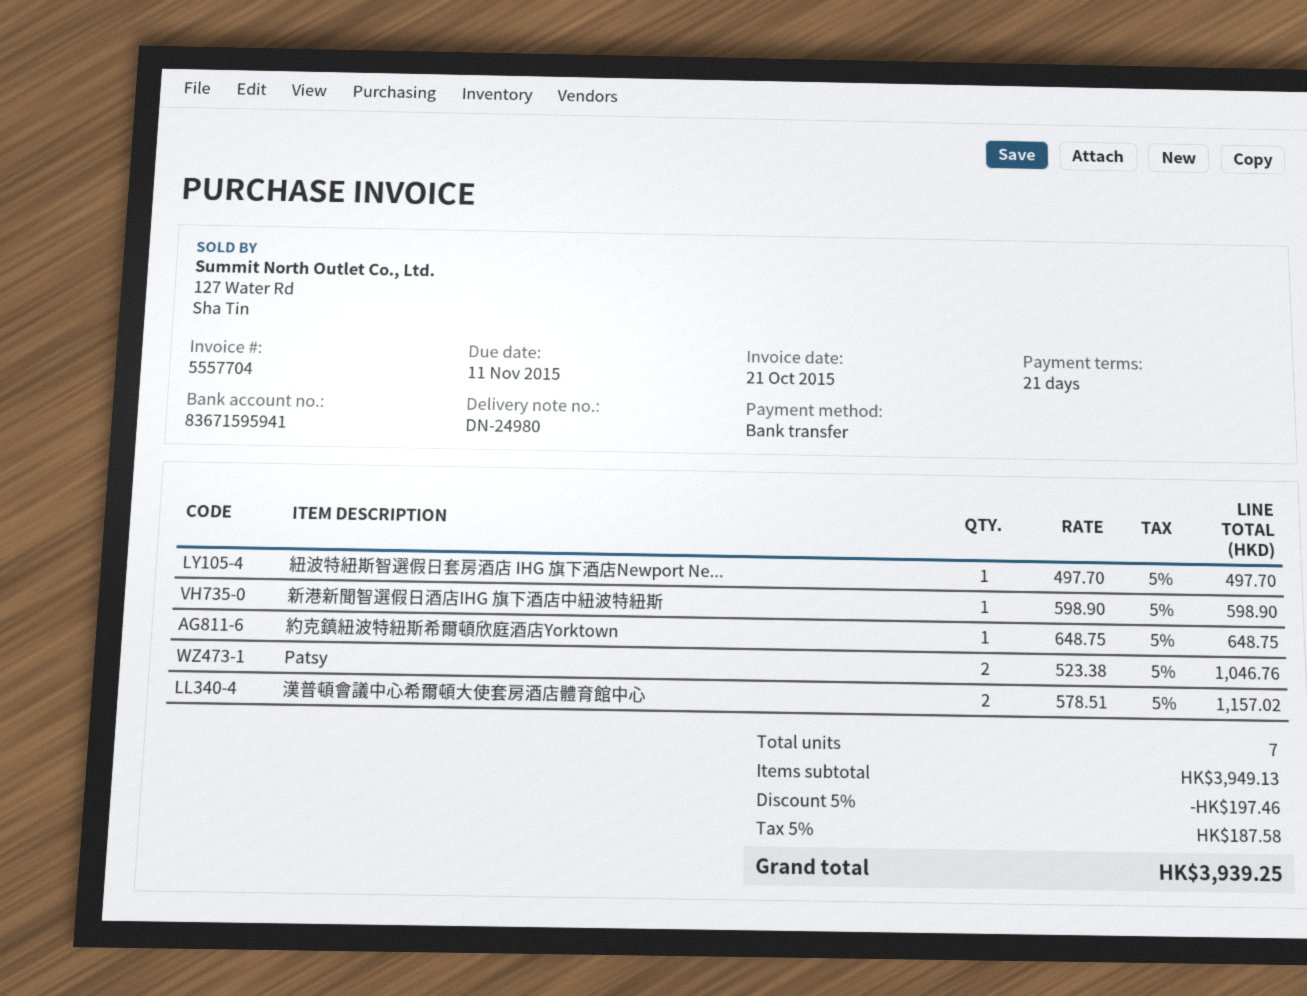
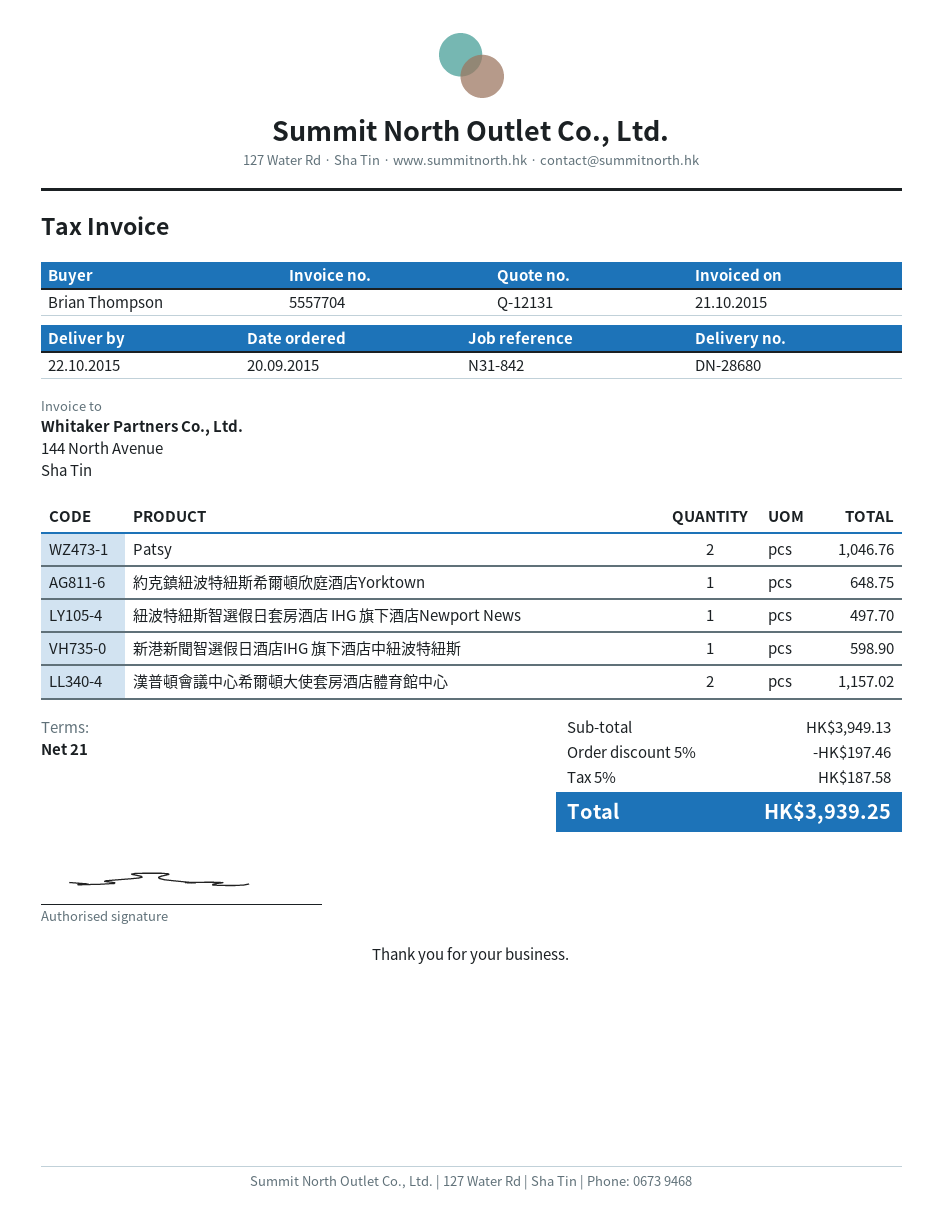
delivery note number: DN-24980 -> DN-28680

